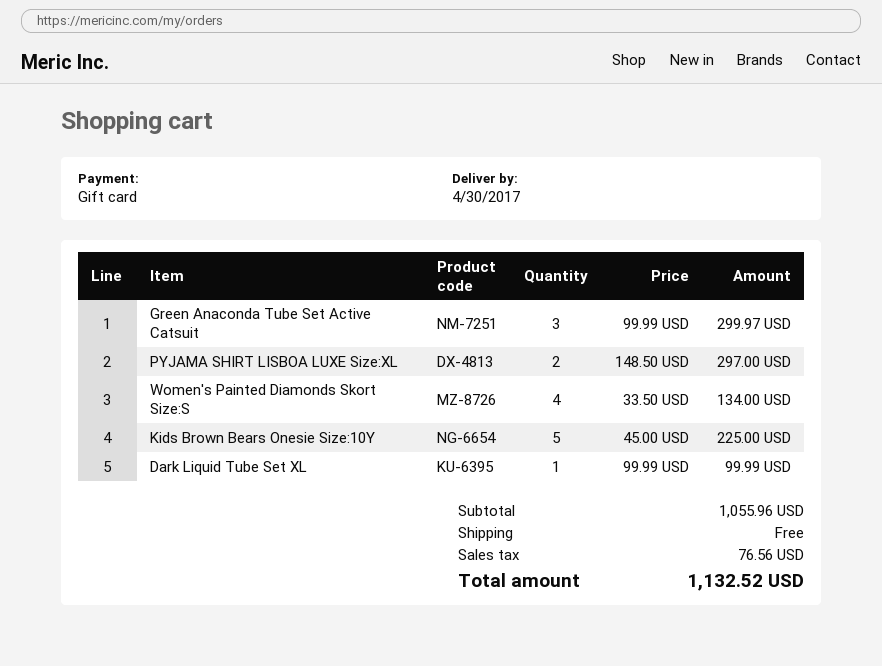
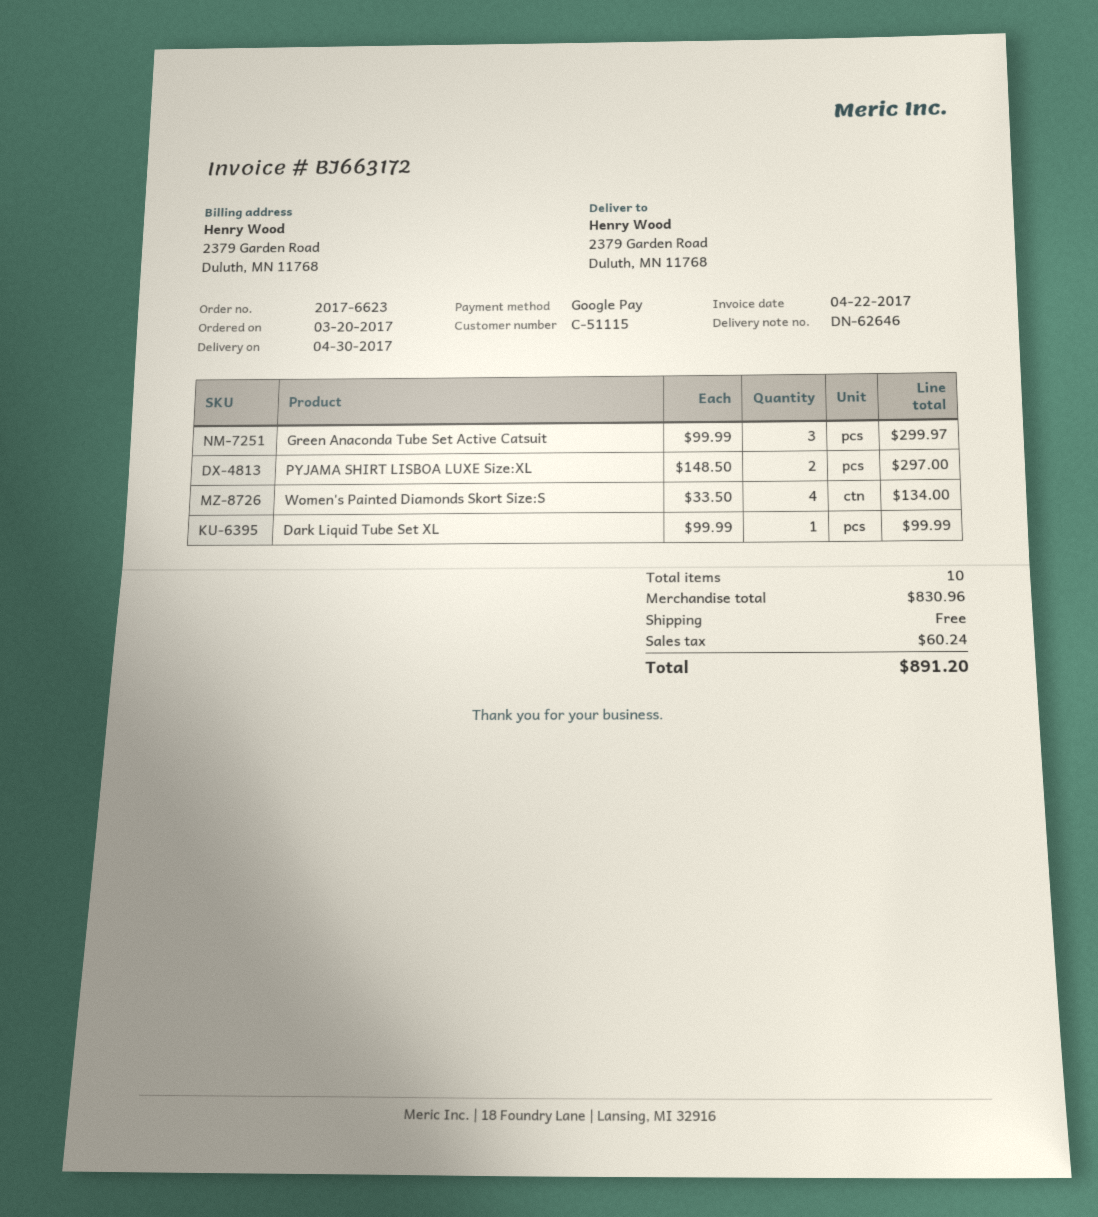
payment method: gift card -> Google Pay
Kids Brown Bears Onesie Size:10Y: 5 x 45.00 = 225.00 -> none
subtotal: 1055.96 -> 830.96
tax: 76.56 -> 60.24
total: 1132.52 -> 891.20

